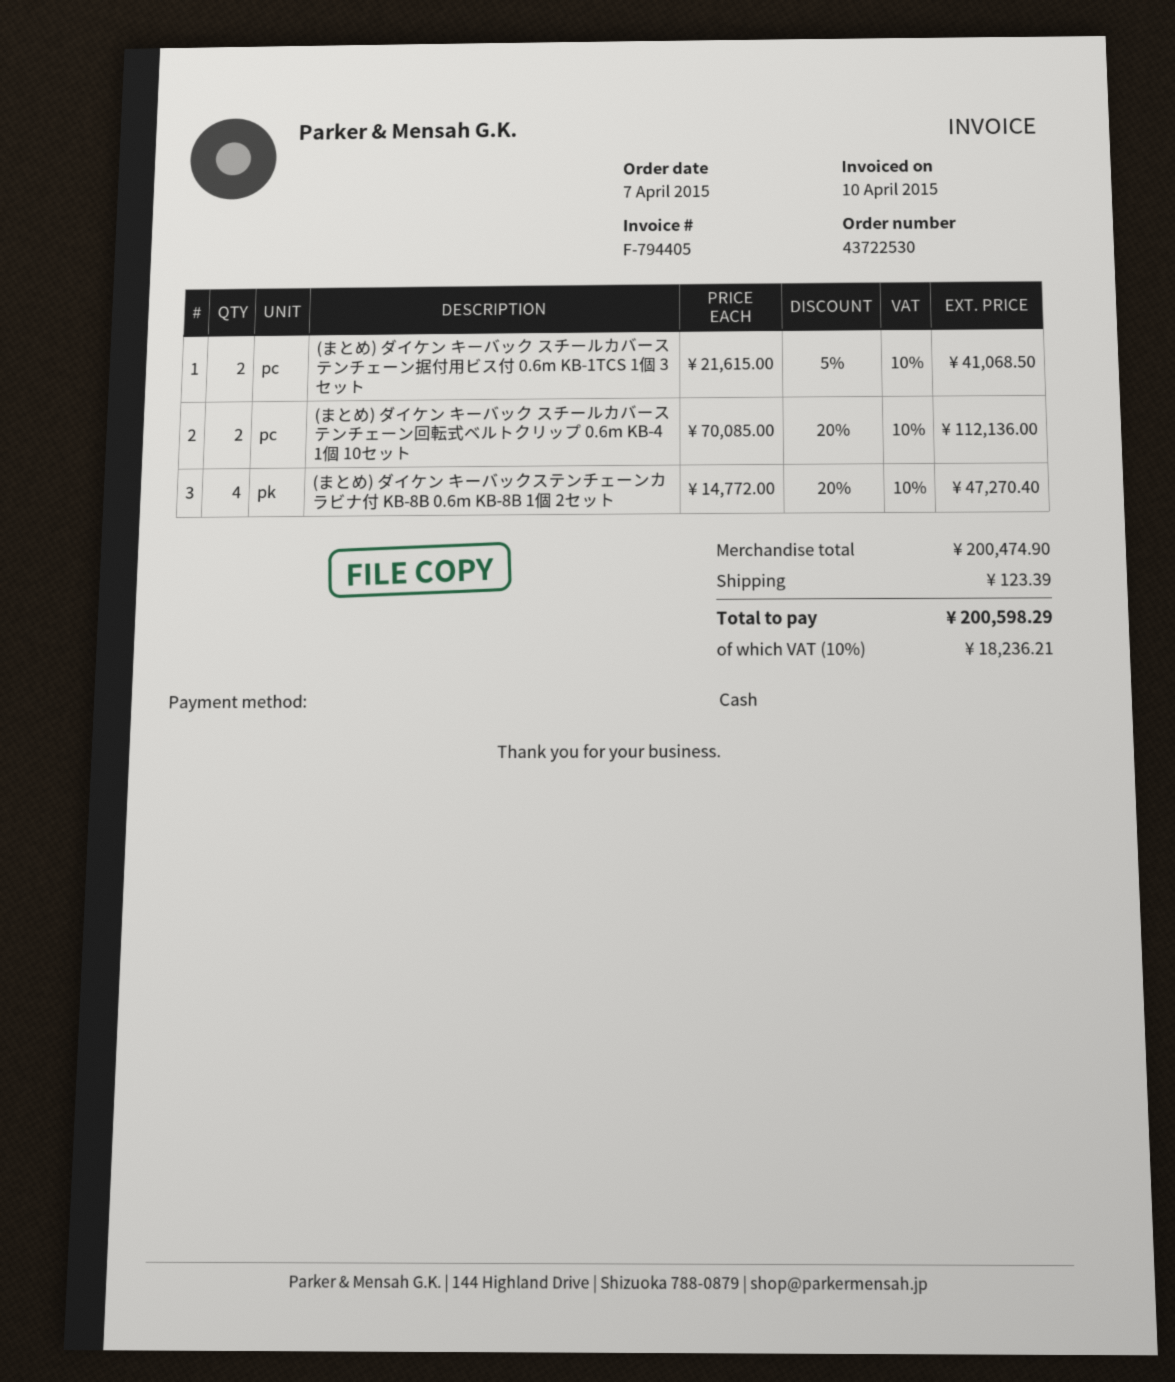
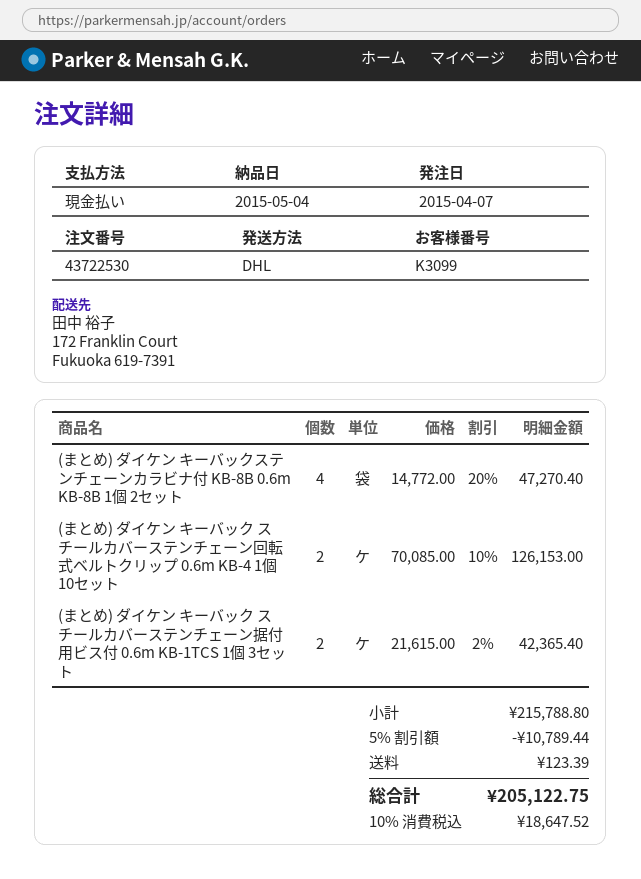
(まとめ) ダイケン キーバック スチールカバーステンチェーン据付用ビス付 0.6m KB-1TCS 1個 3セット: 2 x 21615.00 - 5% = 41068.50 -> 2 x 21615.00 - 2% = 42365.40
(まとめ) ダイケン キーバック スチールカバーステンチェーン回転式ベルトクリップ 0.6m KB-4 1個 10セット: 2 x 70085.00 - 20% = 112136.00 -> 2 x 70085.00 - 10% = 126153.00
subtotal: 200474.90 -> 215788.80
discount: none -> 5% = 10789.44
tax: 10% = 18236.21 -> 10% = 18647.52
total: 200598.29 -> 205122.75

